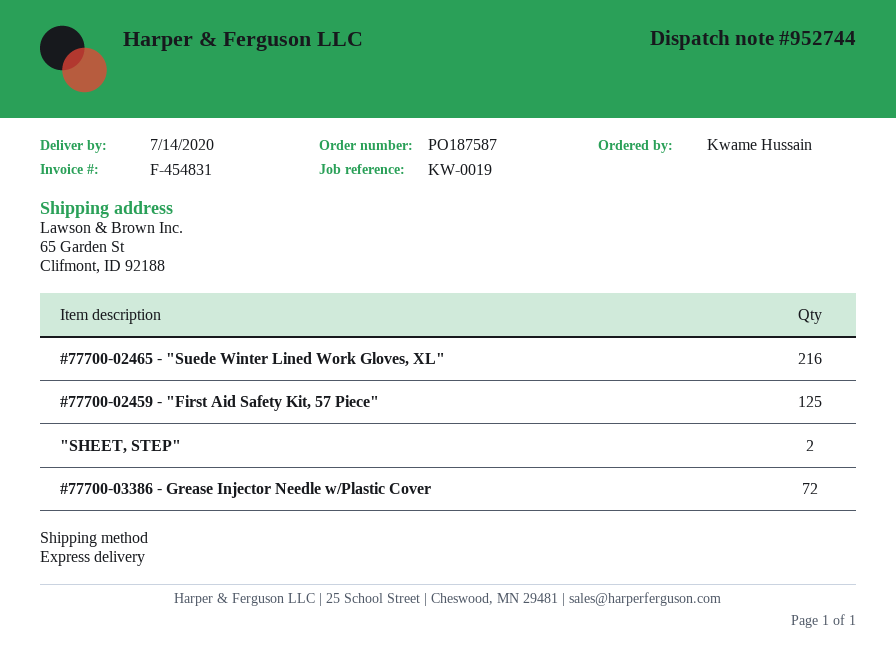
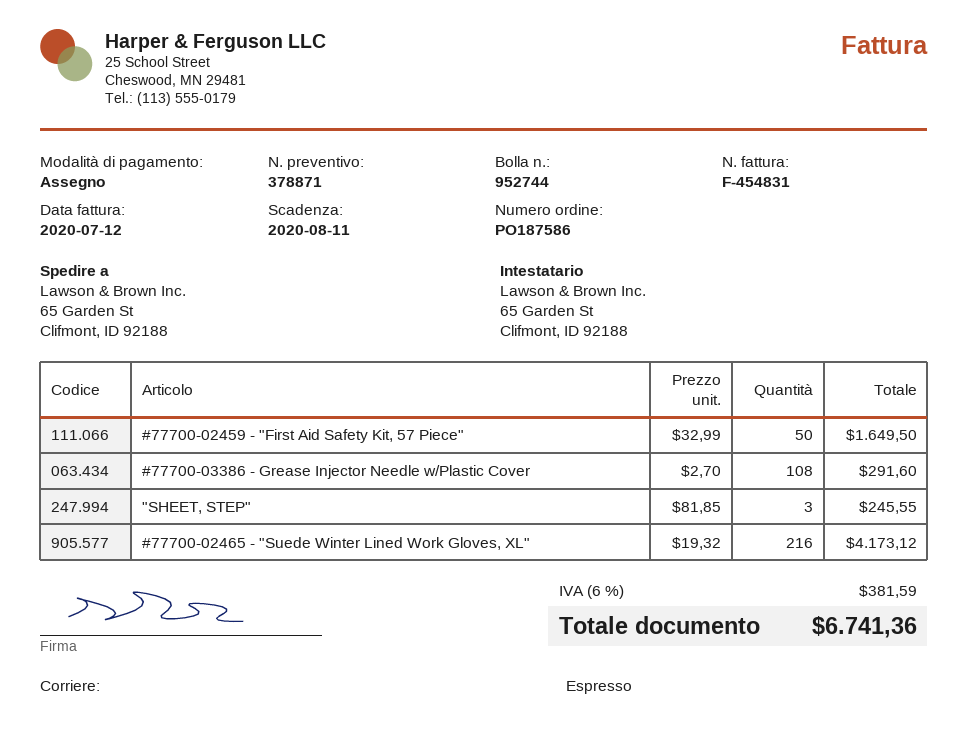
order number: PO187587 -> PO187586
#77700-02459 - "First Aid Safety Kit, 57 Piece": 125 -> 50
"SHEET, STEP": 2 -> 3
#77700-03386 - Grease Injector Needle w/Plastic Cover: 72 -> 108

